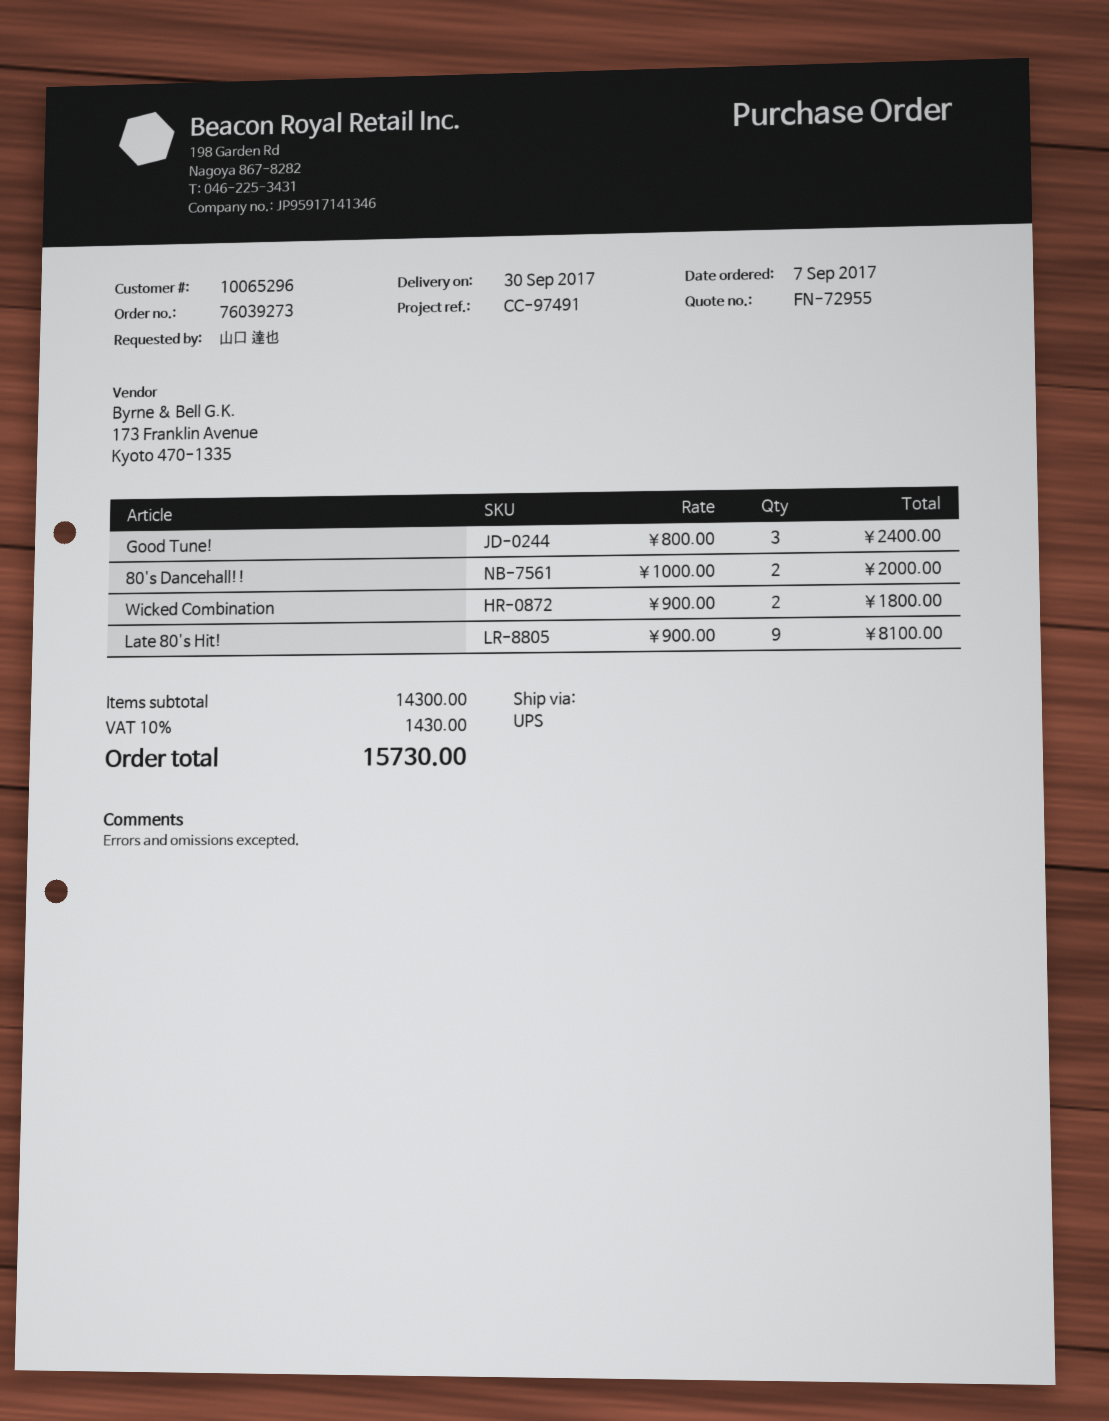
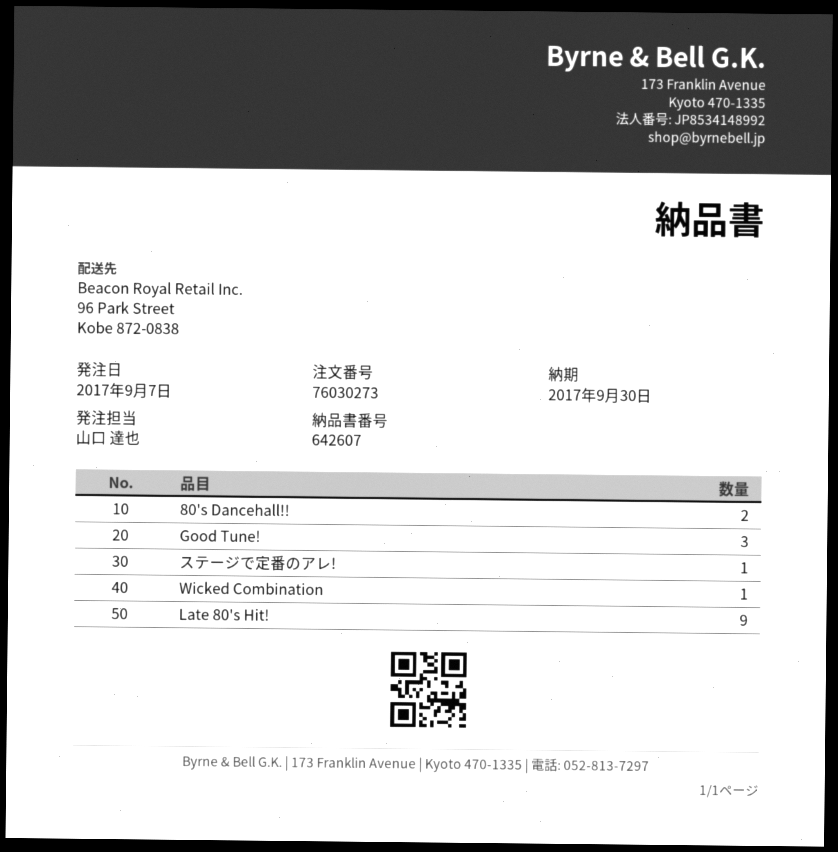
order number: 76039273 -> 76030273
Wicked Combination: 2 -> 1
ステージで定番のアレ!: none -> 1

